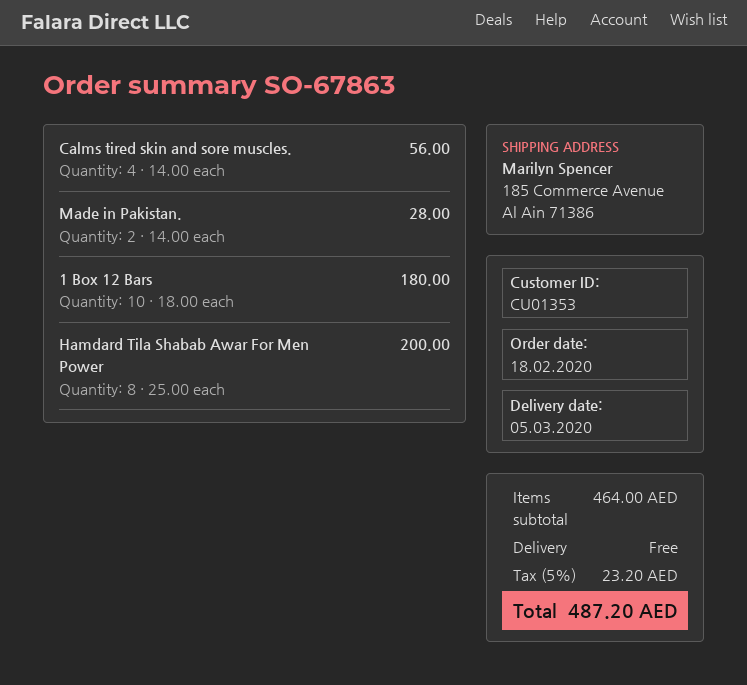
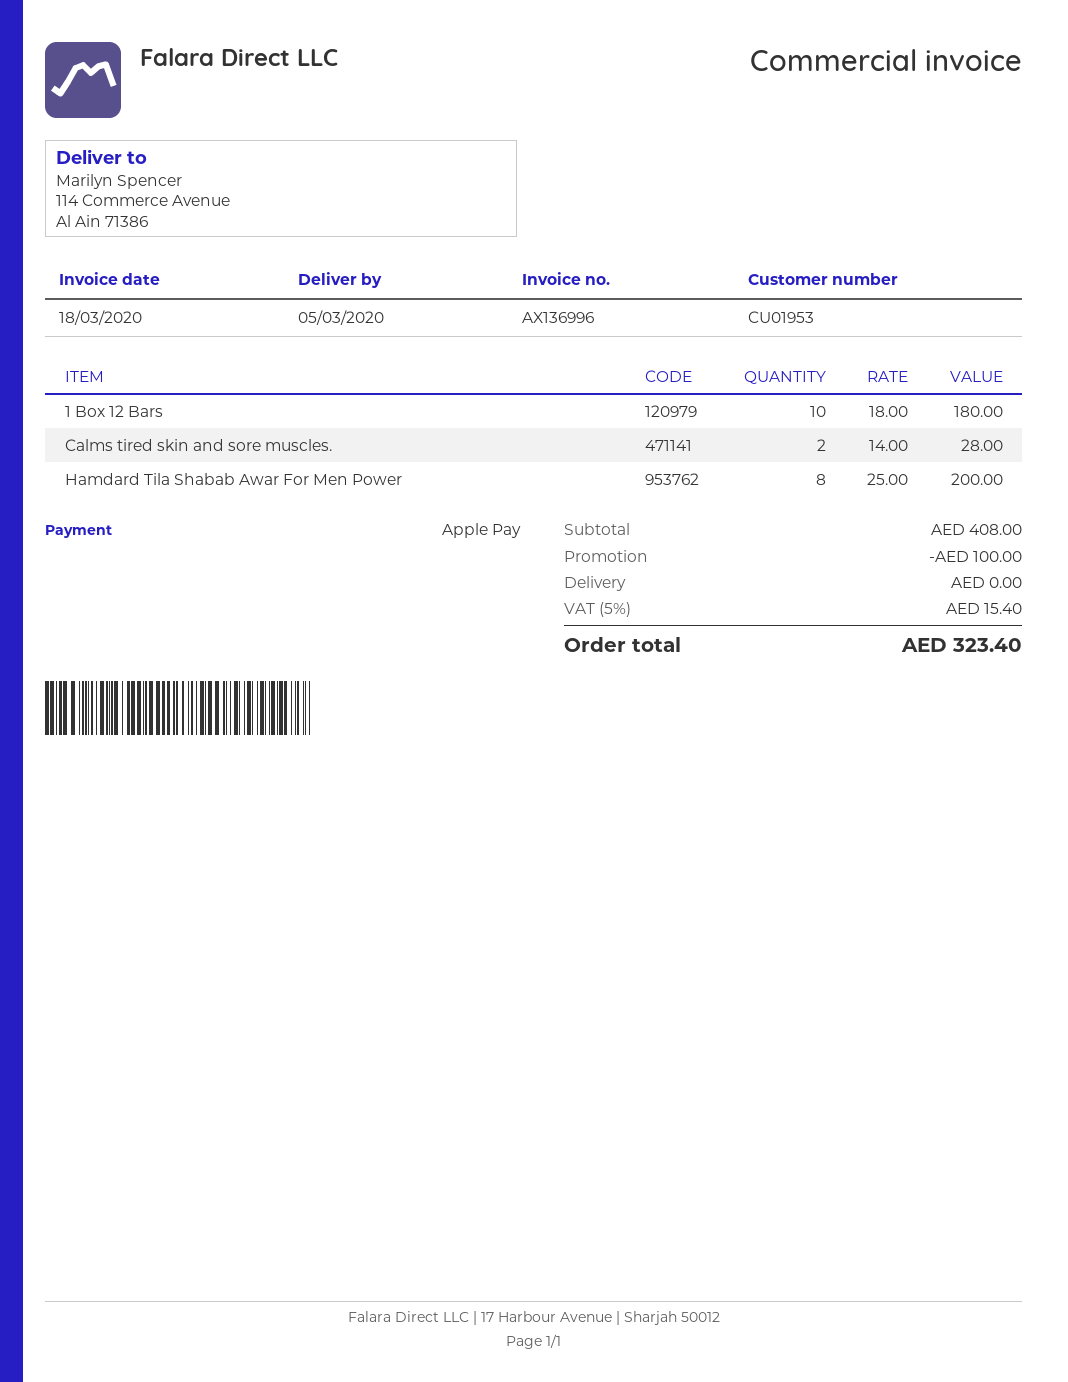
customer number: CU01353 -> CU01953
ship to: 185 Commerce Avenue, Al Ain 71386 -> 114 Commerce Avenue, Al Ain 71386
Calms tired skin and sore muscles.: 4 x 14.00 = 56.00 -> 2 x 14.00 = 28.00
Made in Pakistan.: 2 x 14.00 = 28.00 -> none
subtotal: 464.00 -> 408.00
discount: none -> 100.00
tax: 5% = 23.20 -> 5% = 15.40
total: 487.20 -> 323.40

